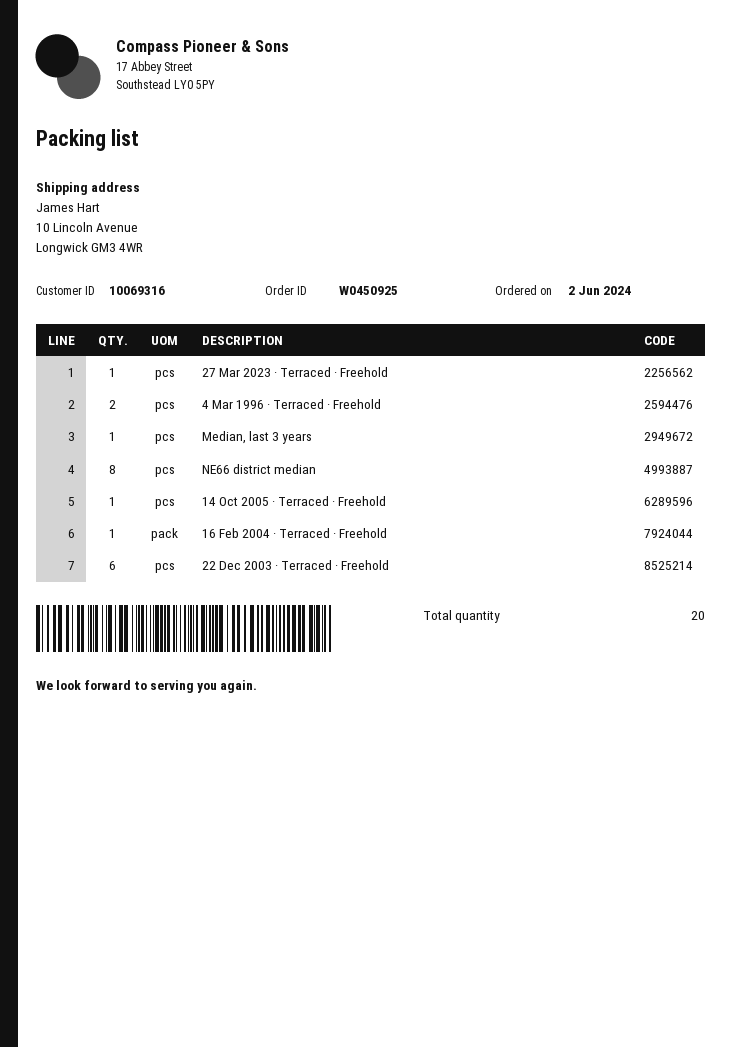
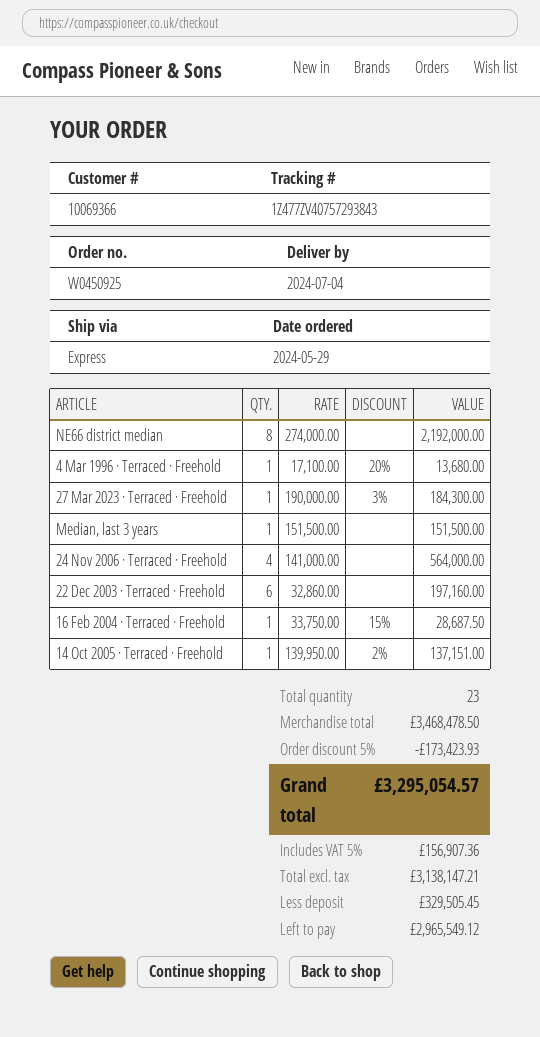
order date: 2024-06-02 -> 2024-05-29
customer number: 10069316 -> 10069366
4 Mar 1996 · Terraced · Freehold: 2 -> 1
24 Nov 2006 · Terraced · Freehold: none -> 4
total quantity: 20 -> 23

